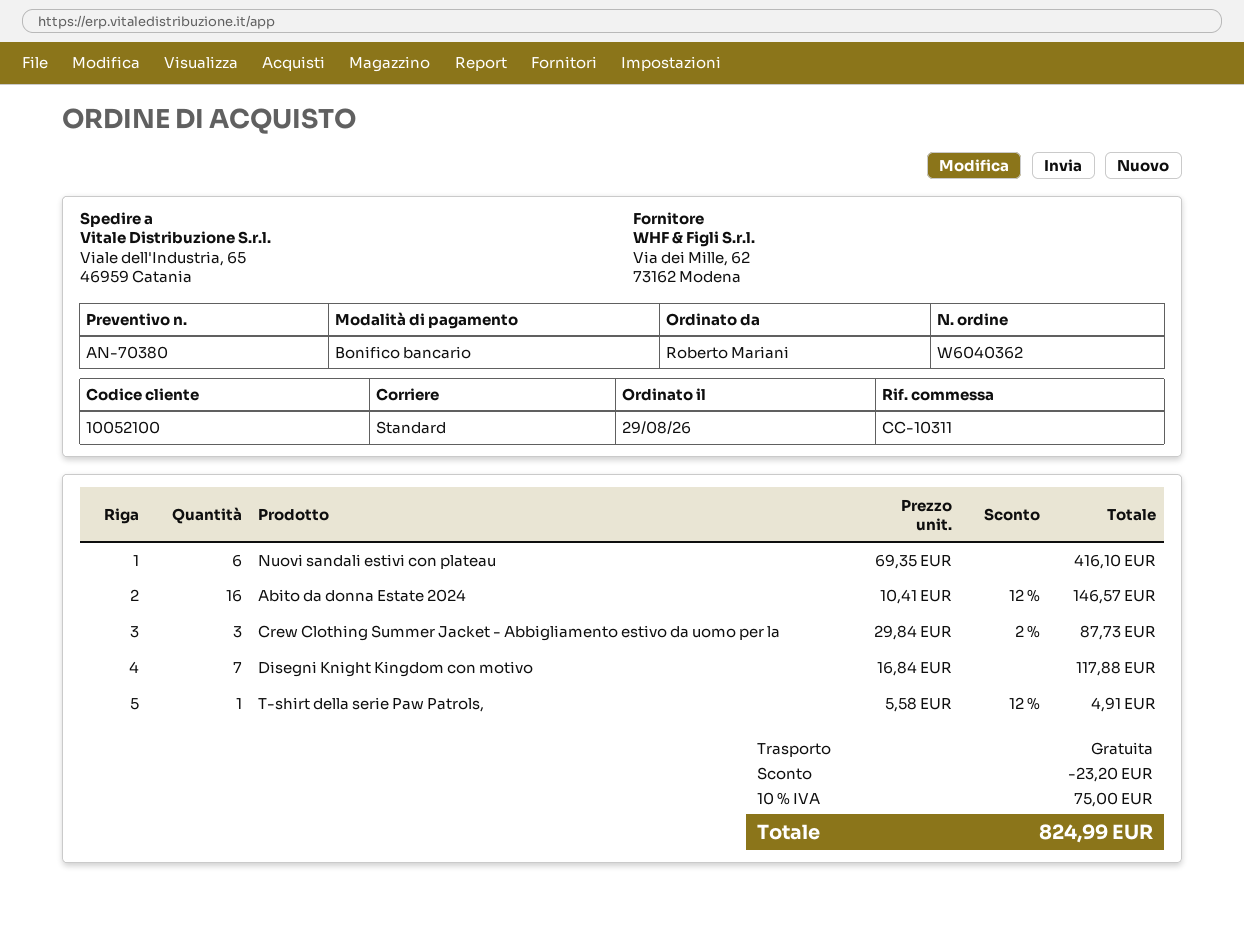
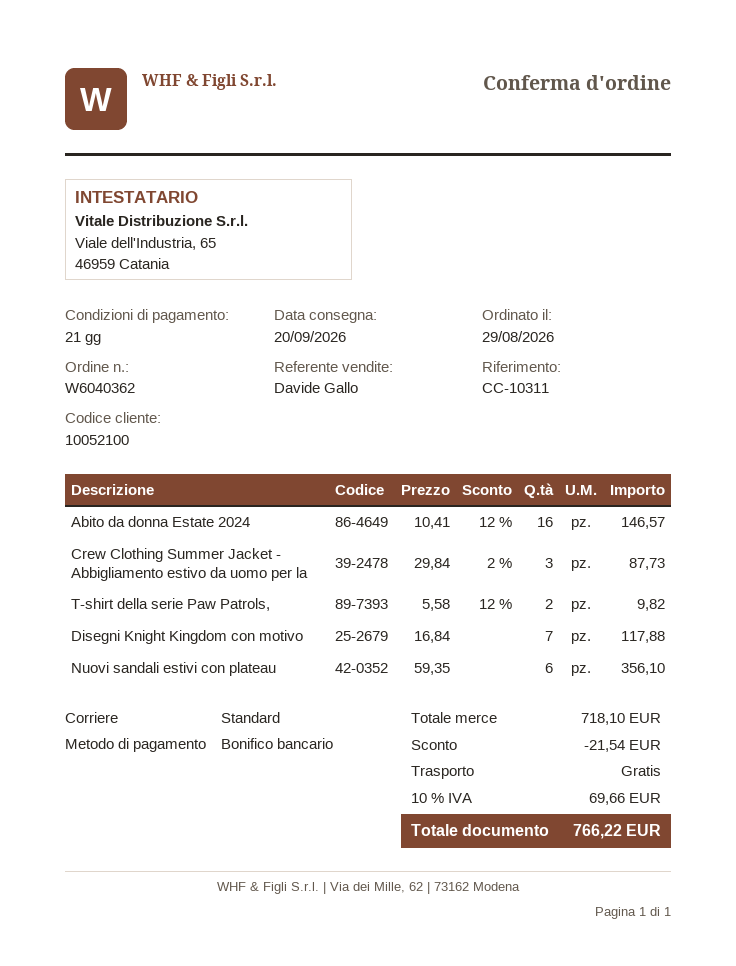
Nuovi sandali estivi con plateau: 6 x 69.35 = 416.10 -> 6 x 59.35 = 356.10
T-shirt della serie Paw Patrols,: 1 x 5.58 - 12% = 4.91 -> 2 x 5.58 - 12% = 9.82
discount: 23.20 -> 21.54
tax: 10% = 75.00 -> 10% = 69.66
total: 824.99 -> 766.22

